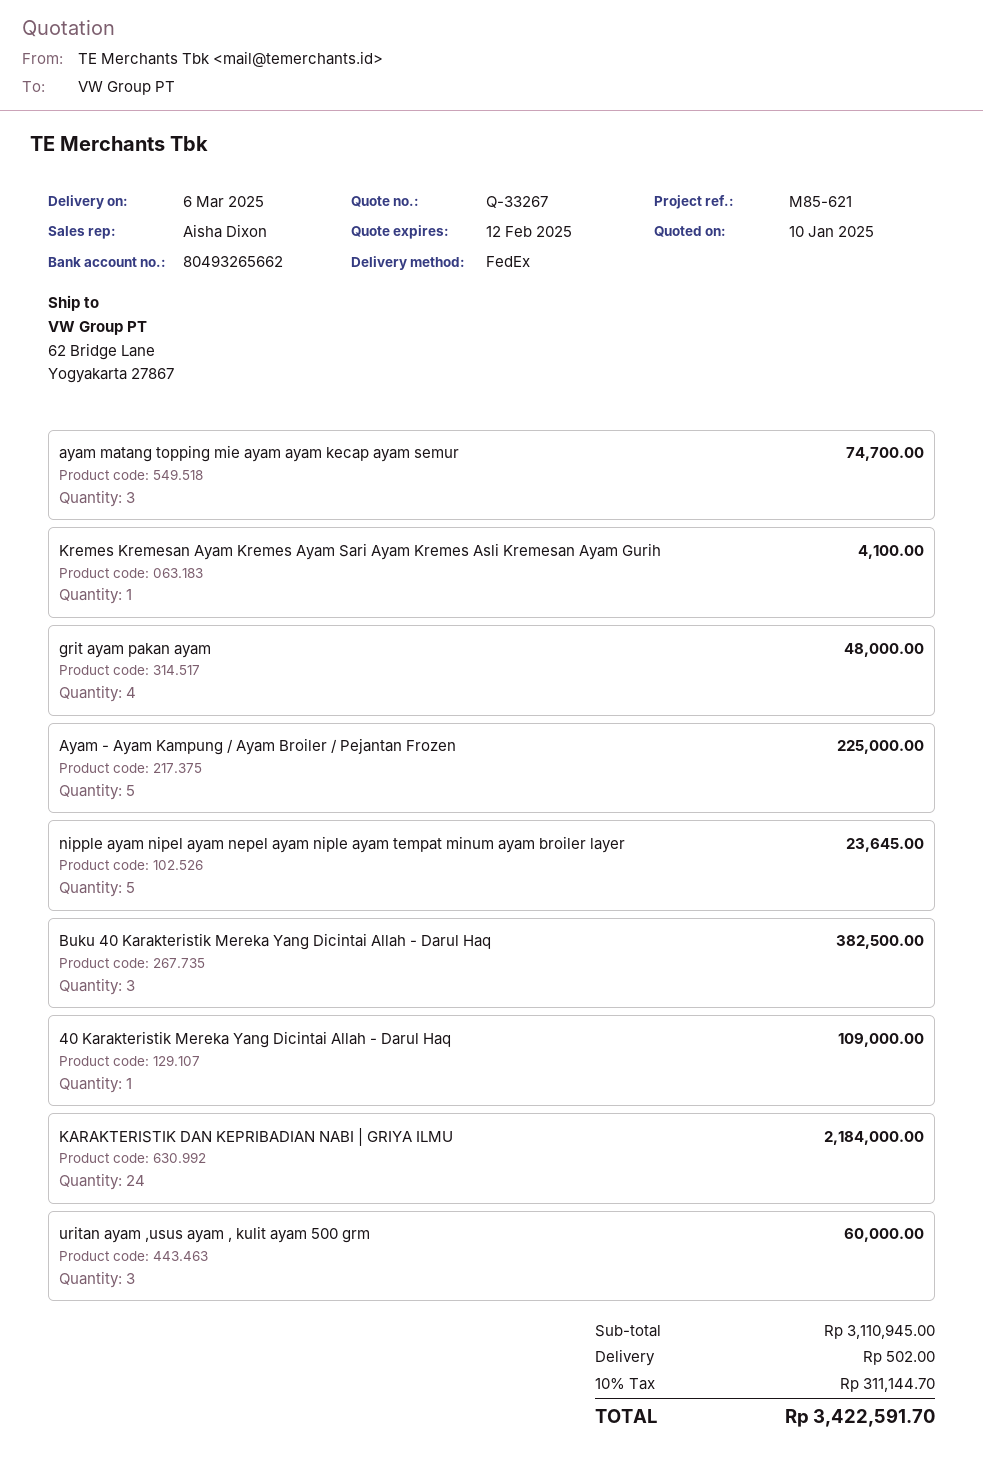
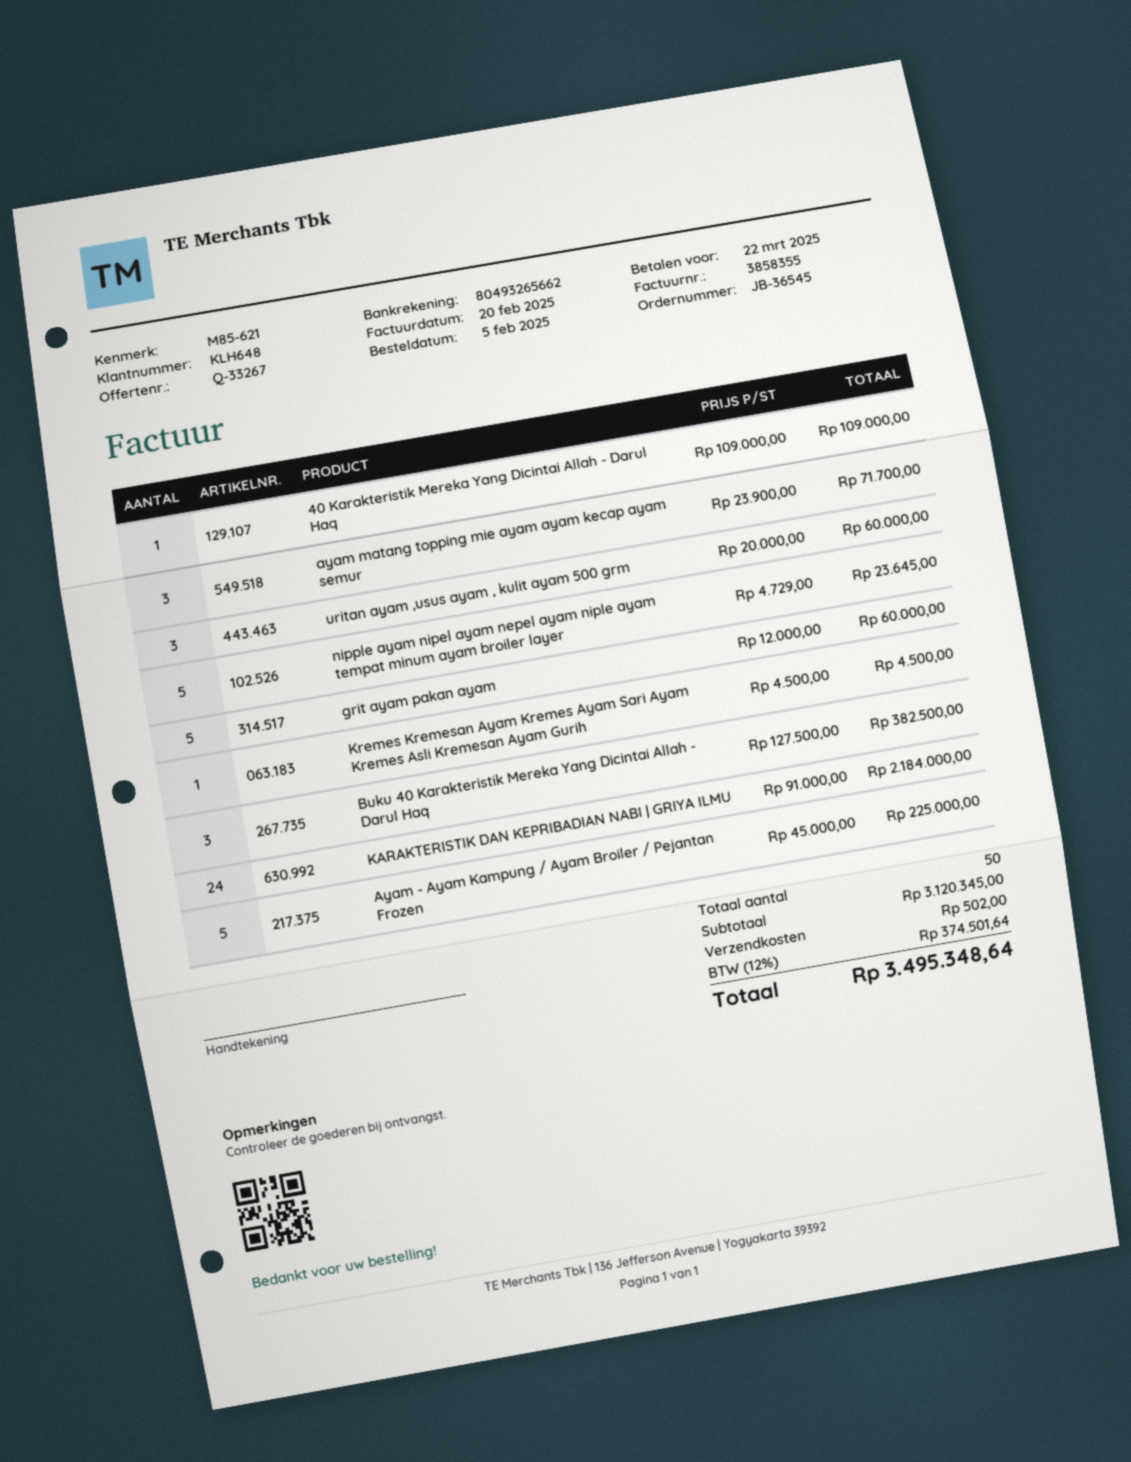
ayam matang topping mie ayam ayam kecap ayam semur: 3 for 74700.00 -> 3 for 71700.00
Kremes Kremesan Ayam Kremes Ayam Sari Ayam Kremes Asli Kremesan Ayam Gurih: 1 for 4100.00 -> 1 for 4500.00
grit ayam pakan ayam: 4 for 48000.00 -> 5 for 60000.00
subtotal: 3110945.00 -> 3120345.00
tax: 10% = 311144.70 -> 12% = 374501.64
total: 3422591.70 -> 3495348.64

